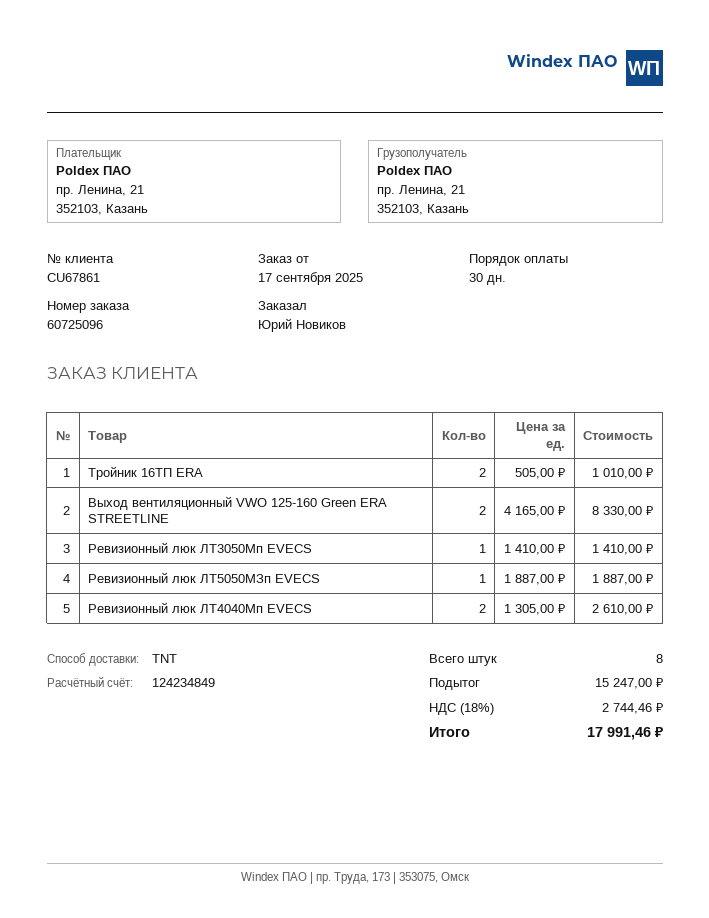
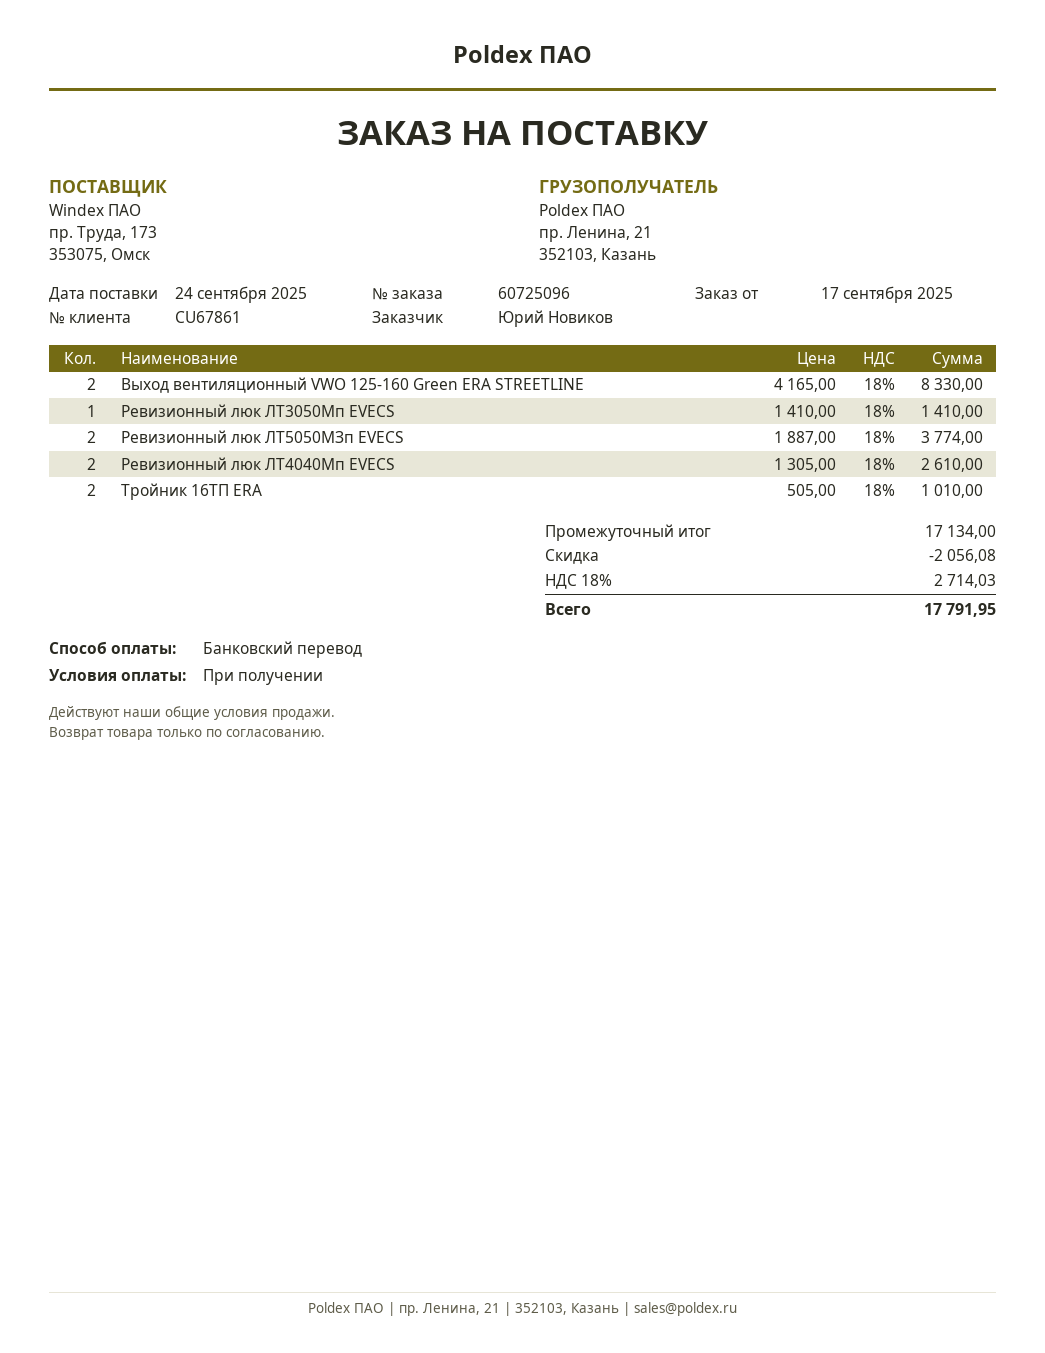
payment terms: 30 days -> on receipt
Ревизионный люк ЛТ5050МЗп EVECS: 1 x 1887.00 = 1887.00 -> 2 x 1887.00 = 3774.00
subtotal: 15247.00 -> 17134.00
discount: none -> 2056.08
tax: 18% = 2744.46 -> 18% = 2714.03
total: 17991.46 -> 17791.95

